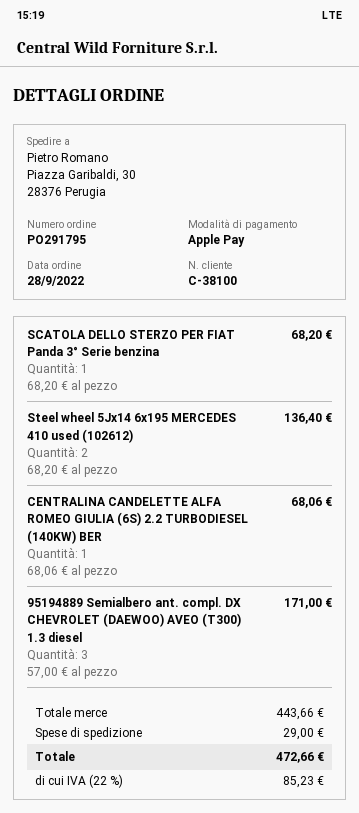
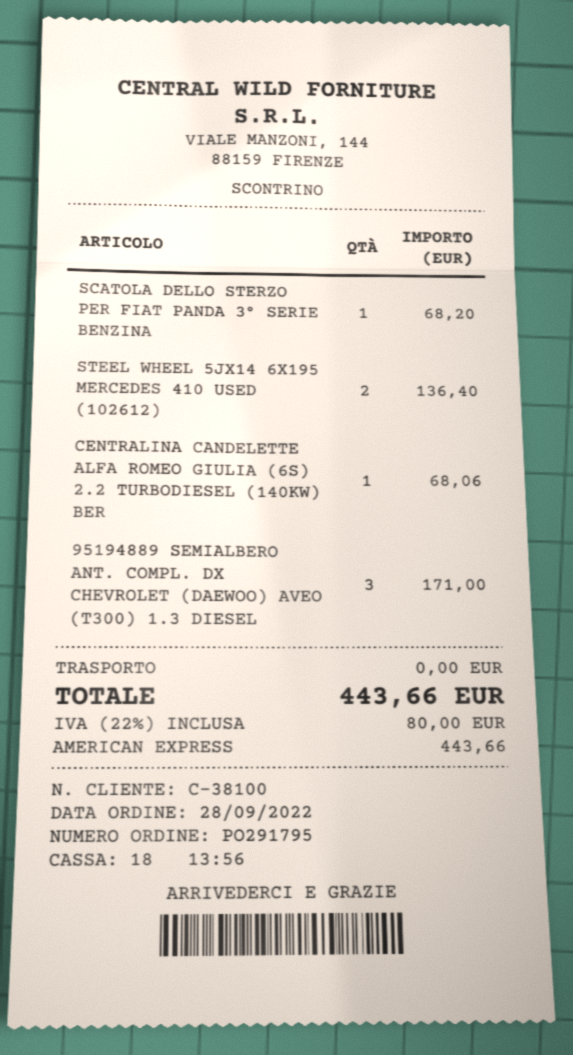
payment method: Apple Pay -> American Express
shipping: 29.00 -> 0.00
tax: 22% = 85.23 -> 22% = 80.00
total: 472.66 -> 443.66

